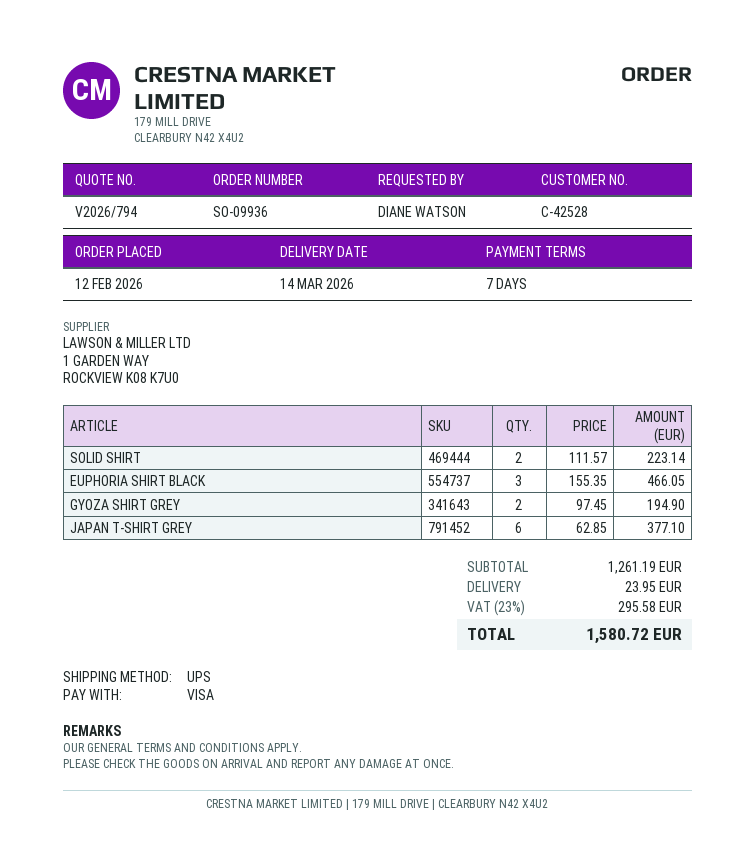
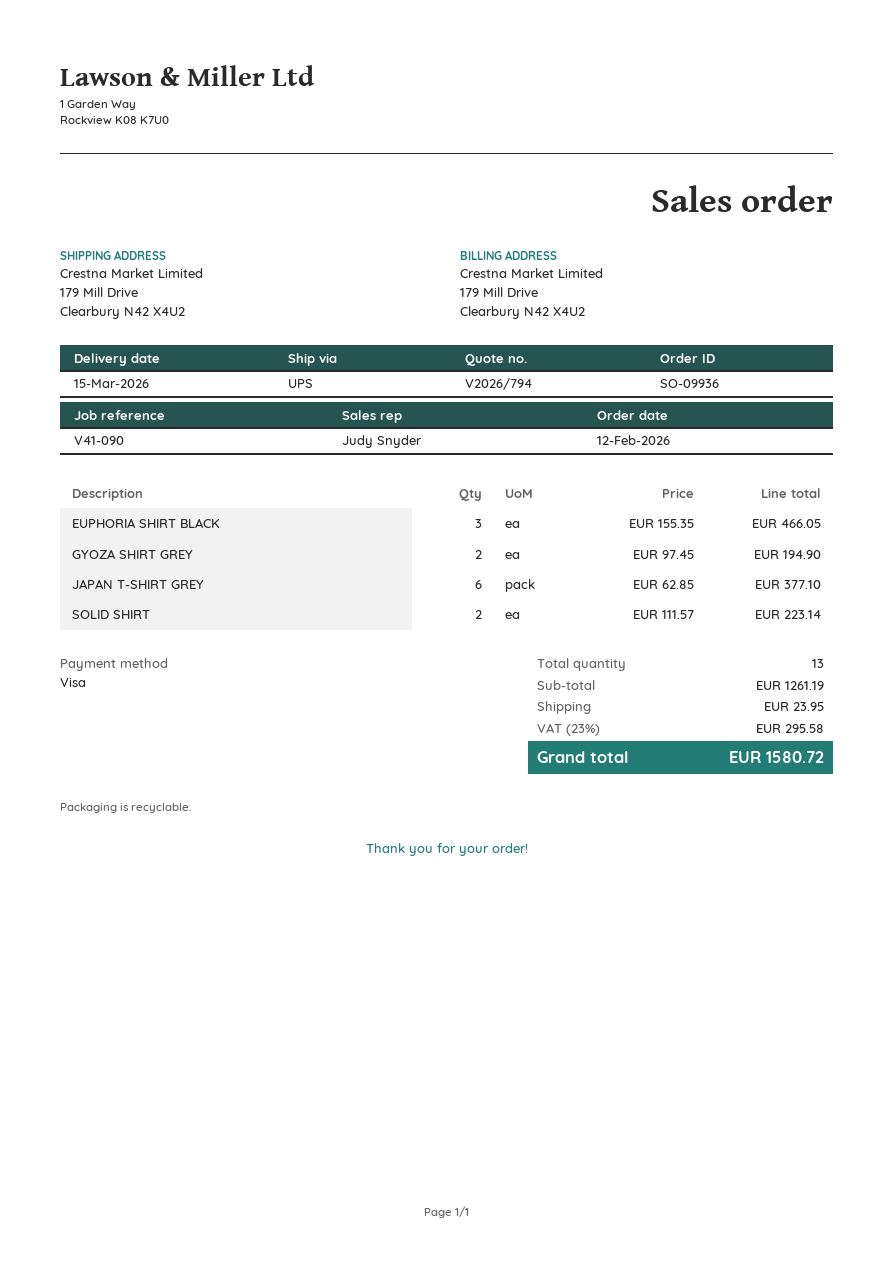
delivery date: 2026-03-14 -> 2026-03-15

